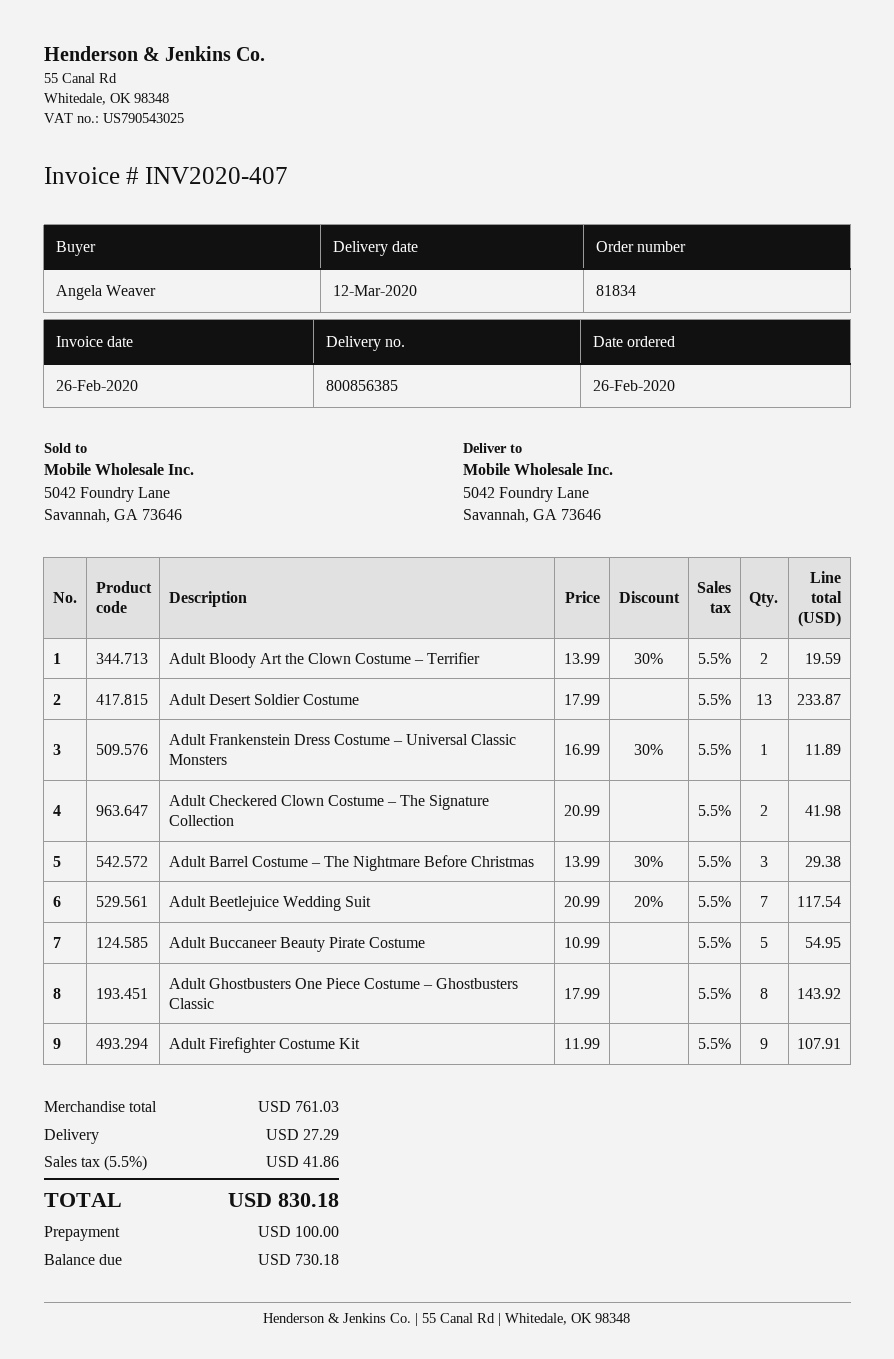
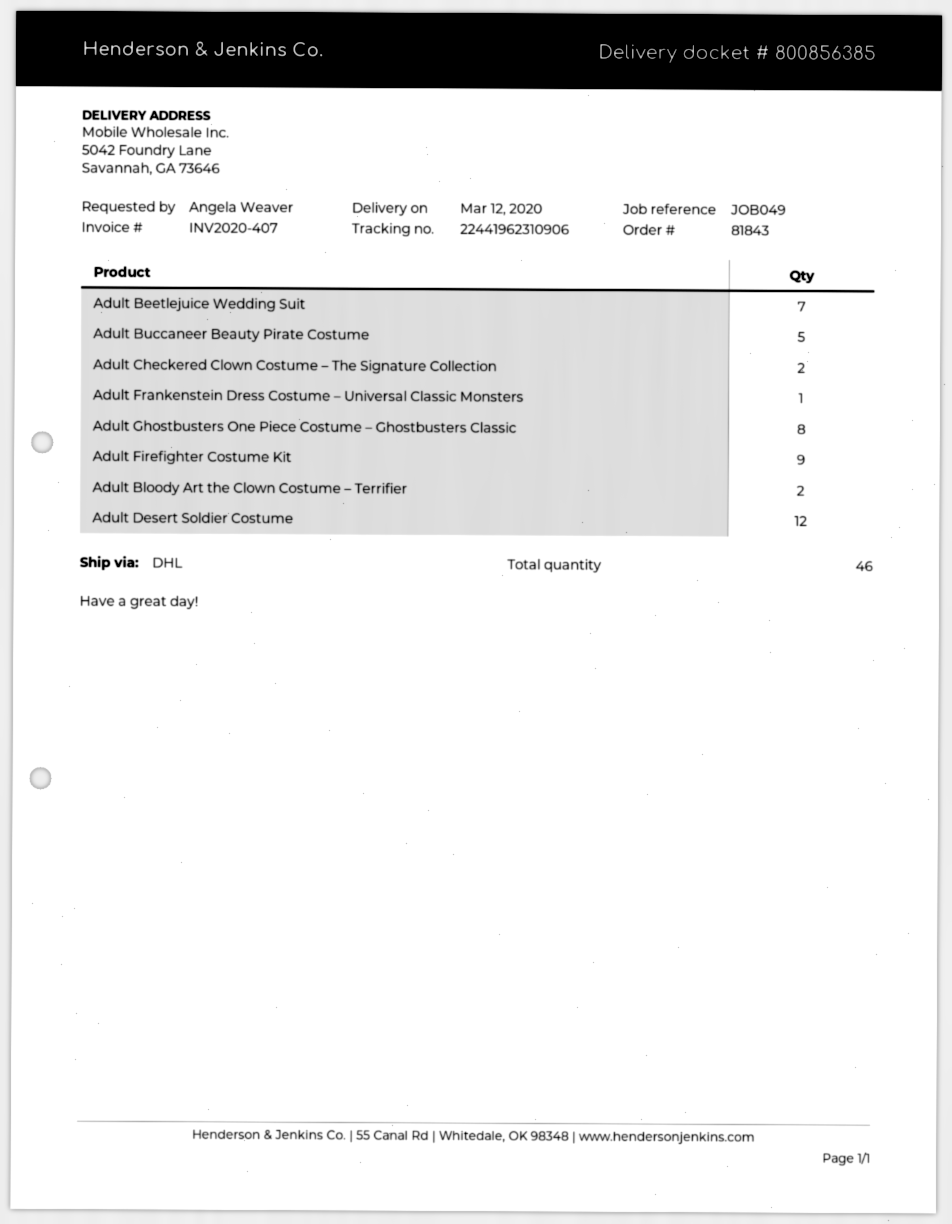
order number: 81834 -> 81843
Adult Desert Soldier Costume: 13 -> 12
Adult Barrel Costume – The Nightmare Before Christmas: 3 -> none

